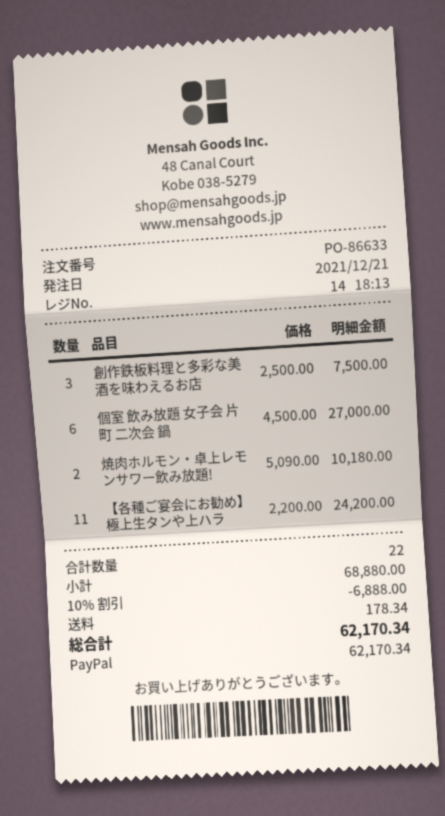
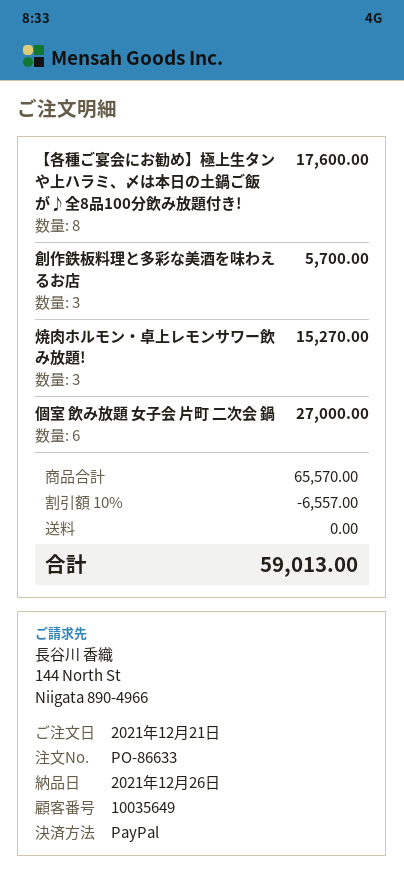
創作鉄板料理と多彩な美酒を味わえるお店: 3 for 7500.00 -> 3 for 5700.00
焼肉ホルモン・卓上レモンサワー飲み放題!: 2 for 10180.00 -> 3 for 15270.00
【各種ご宴会にお勧め】極上生タンや上ハラ: 11 for 24200.00 -> 8 for 17600.00
subtotal: 68880.00 -> 65570.00
discount: 10% = 6888.00 -> 10% = 6557.00
shipping: 178.34 -> 0.00
total: 62170.34 -> 59013.00

